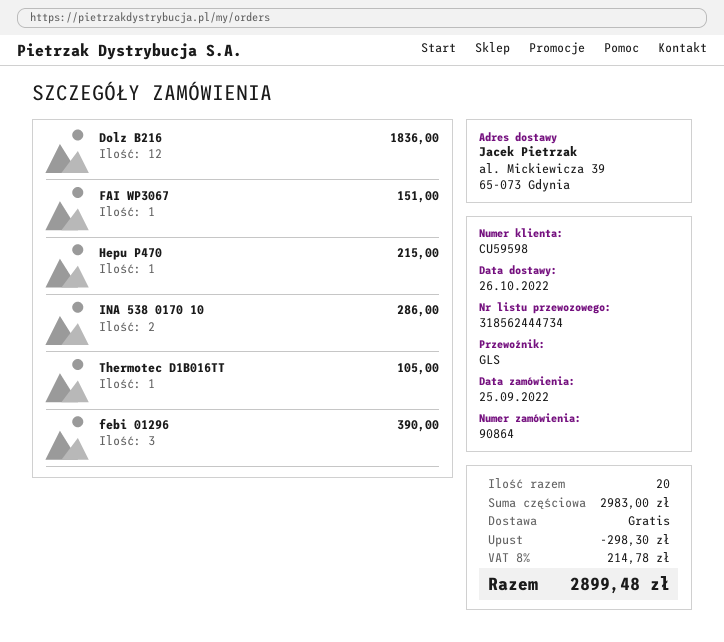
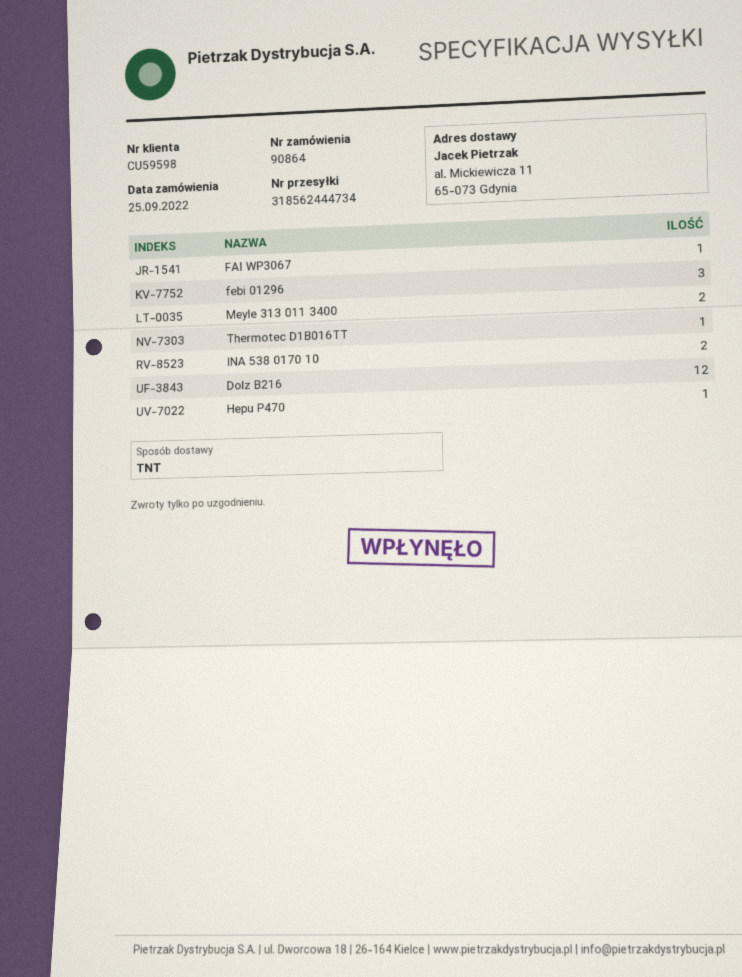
shipping method: GLS -> TNT
ship to: al. Mickiewicza 39, 65-073 Gdynia -> al. Mickiewicza 11, 65-073 Gdynia
Meyle 313 011 3400: none -> 2

